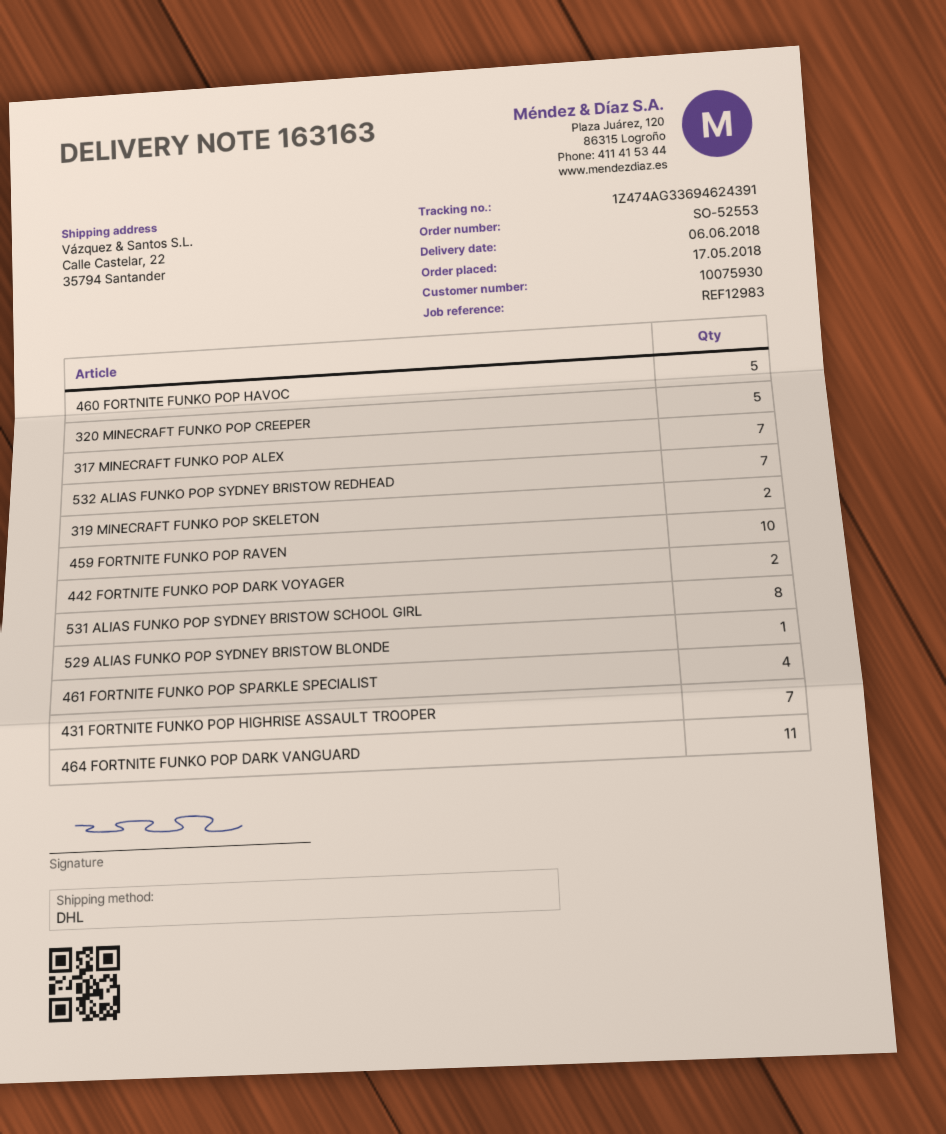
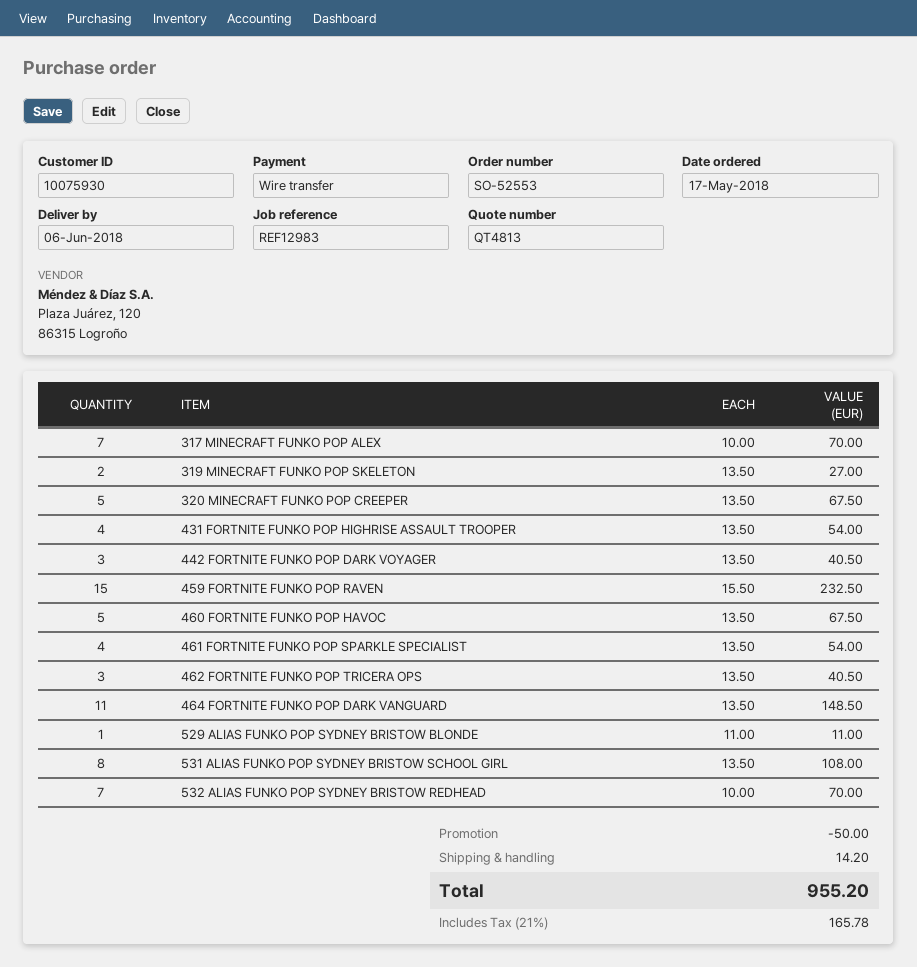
459 FORTNITE FUNKO POP RAVEN: 10 -> 15
442 FORTNITE FUNKO POP DARK VOYAGER: 2 -> 3
431 FORTNITE FUNKO POP HIGHRISE ASSAULT TROOPER: 7 -> 4
462 FORTNITE FUNKO POP TRICERA OPS: none -> 3

